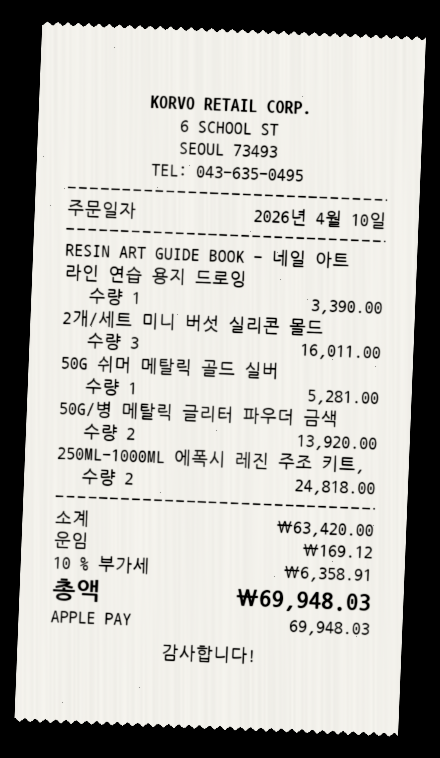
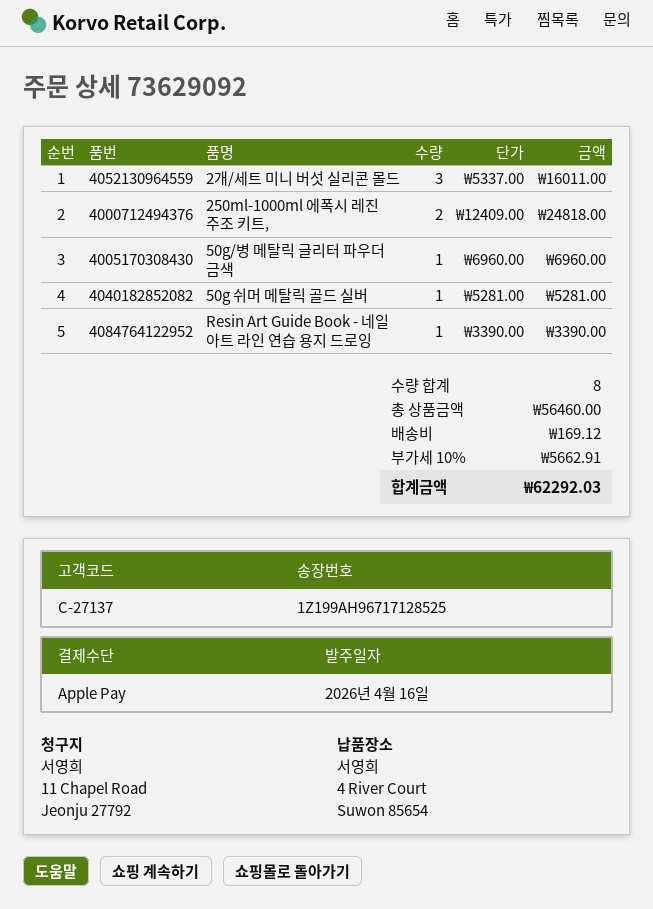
order date: 2026-04-10 -> 2026-04-16
50G/병 메탈릭 글리터 파우더 금색: 2 for 13920.00 -> 1 for 6960.00
subtotal: 63420.00 -> 56460.00
tax: 10% = 6358.91 -> 10% = 5662.91
total: 69948.03 -> 62292.03

